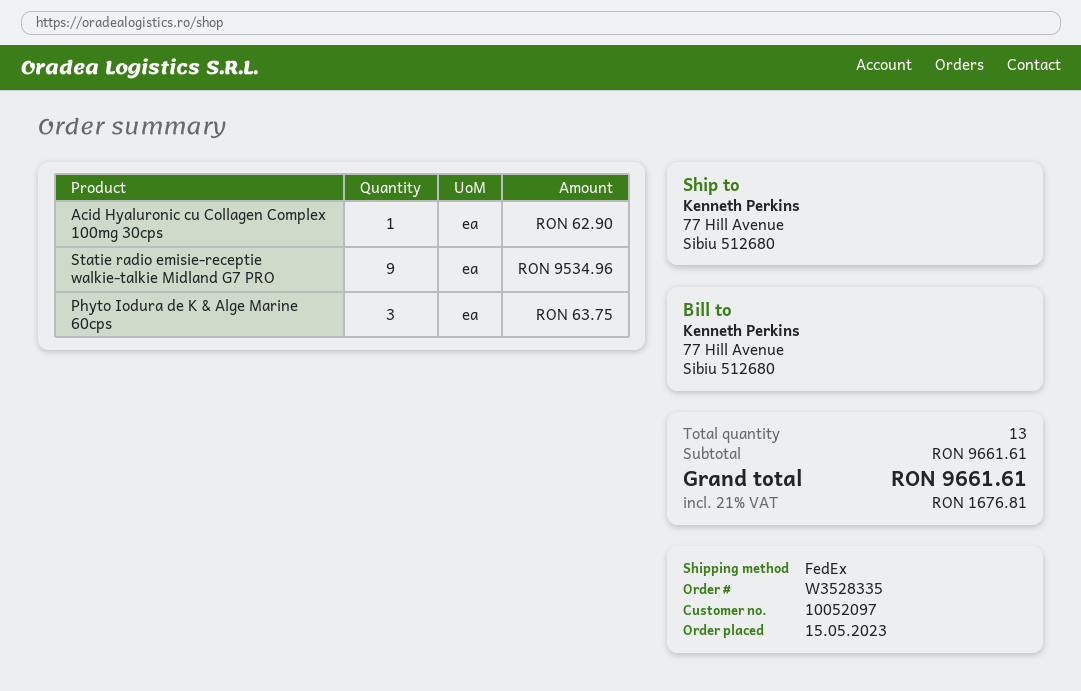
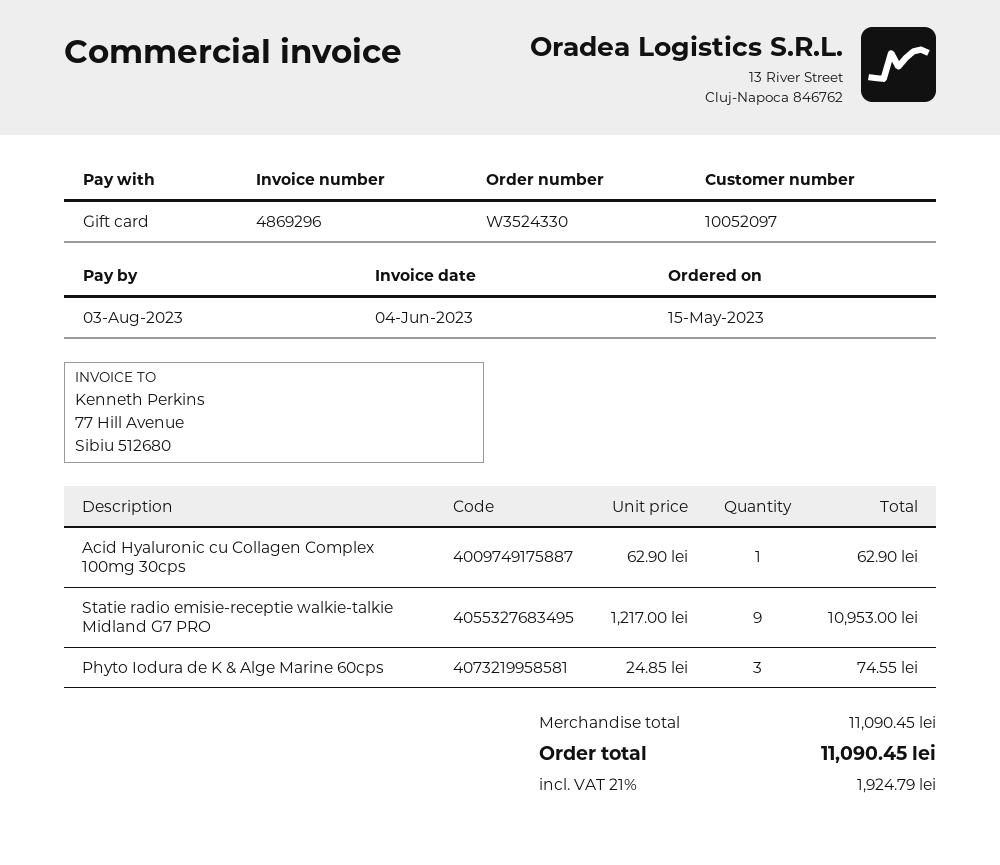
order number: W3528335 -> W3524330
Statie radio emisie-receptie walkie-talkie Midland G7 PRO: 9 for 9534.96 -> 9 for 10953.00
Phyto Iodura de K & Alge Marine 60cps: 3 for 63.75 -> 3 for 74.55
subtotal: 9661.61 -> 11090.45
tax: 21% = 1676.81 -> 21% = 1924.79
total: 9661.61 -> 11090.45

